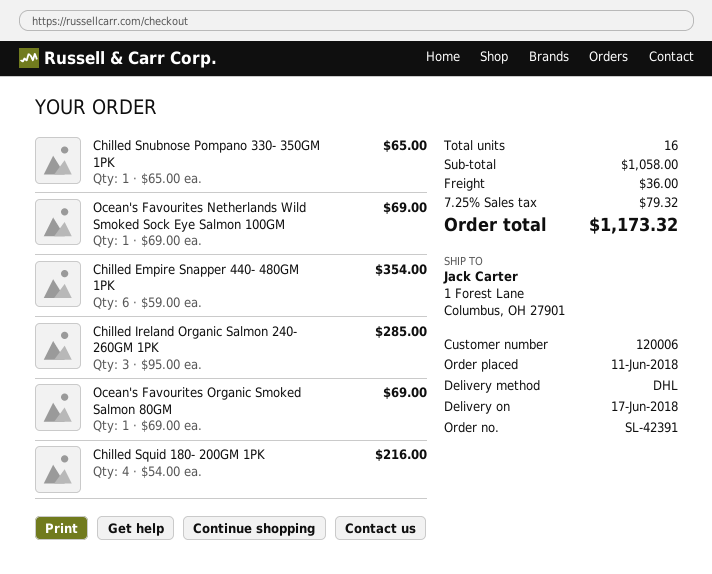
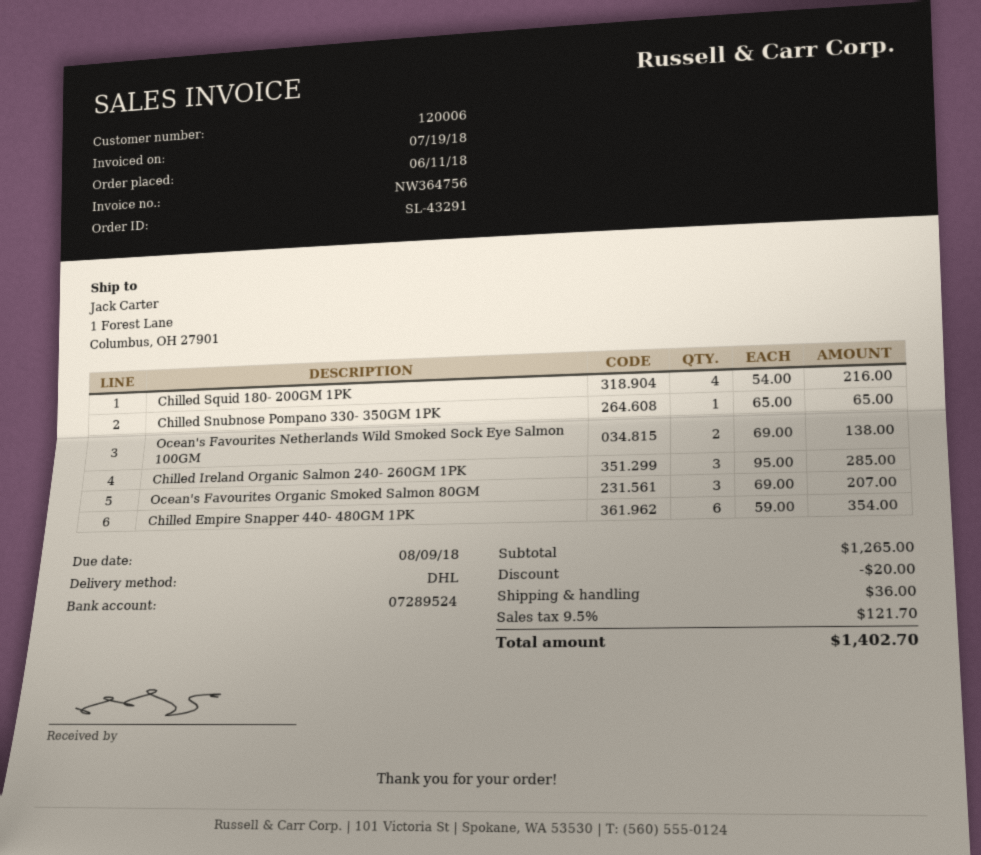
order number: SL-42391 -> SL-43291
Ocean's Favourites Netherlands Wild Smoked Sock Eye Salmon 100GM: 1 x 69.00 = 69.00 -> 2 x 69.00 = 138.00
Ocean's Favourites Organic Smoked Salmon 80GM: 1 x 69.00 = 69.00 -> 3 x 69.00 = 207.00
subtotal: 1058.00 -> 1265.00
discount: none -> 20.00
tax: 7.25% = 79.32 -> 9.5% = 121.70
total: 1173.32 -> 1402.70

